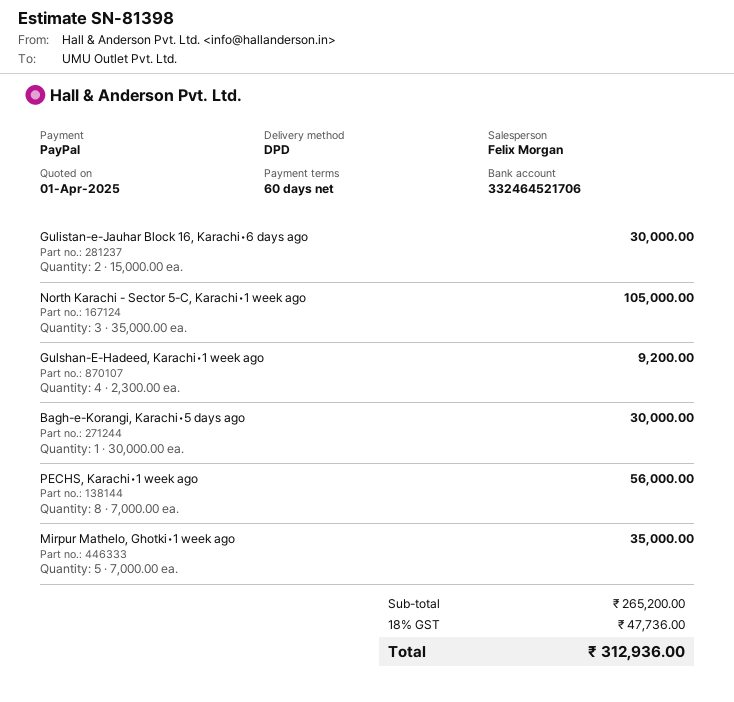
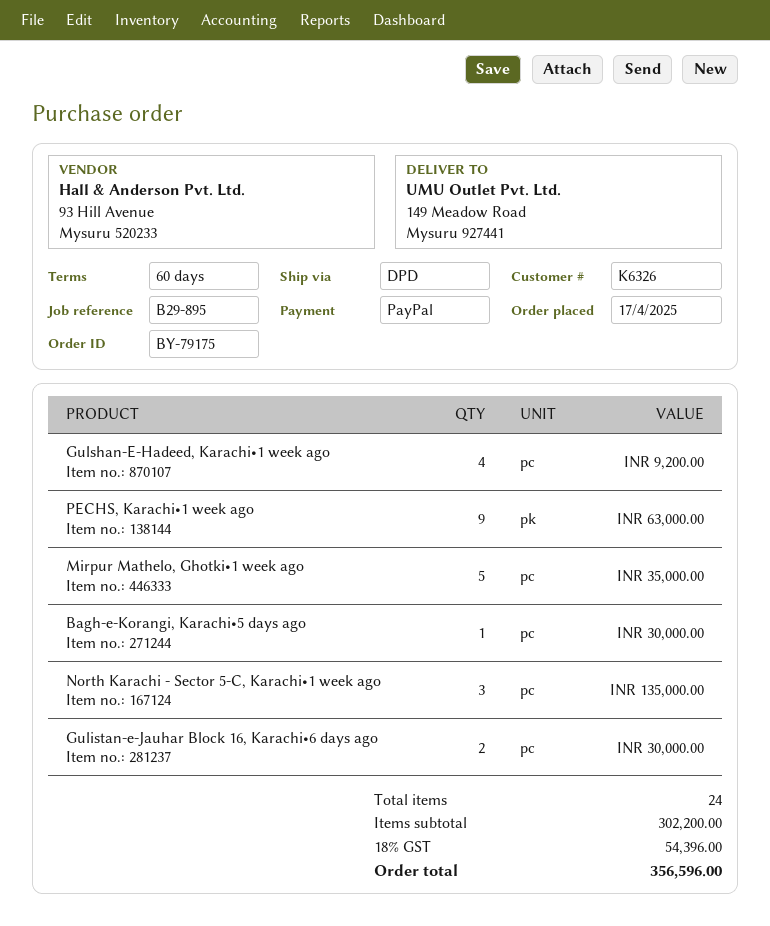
North Karachi - Sector 5-C, Karachi•1 week ago: 3 for 105000.00 -> 3 for 135000.00
PECHS, Karachi•1 week ago: 8 for 56000.00 -> 9 for 63000.00
subtotal: 265200.00 -> 302200.00
tax: 18% = 47736.00 -> 18% = 54396.00
total: 312936.00 -> 356596.00

